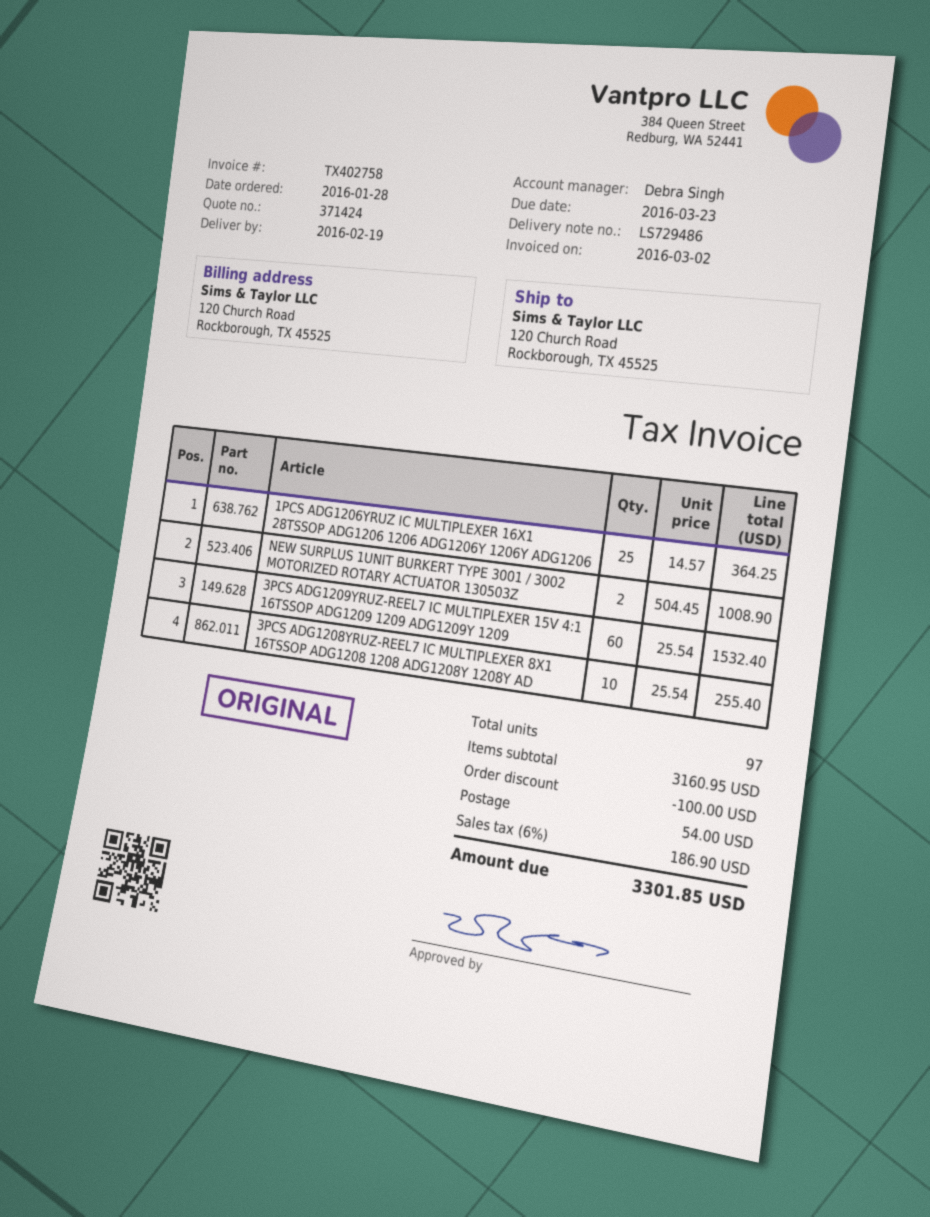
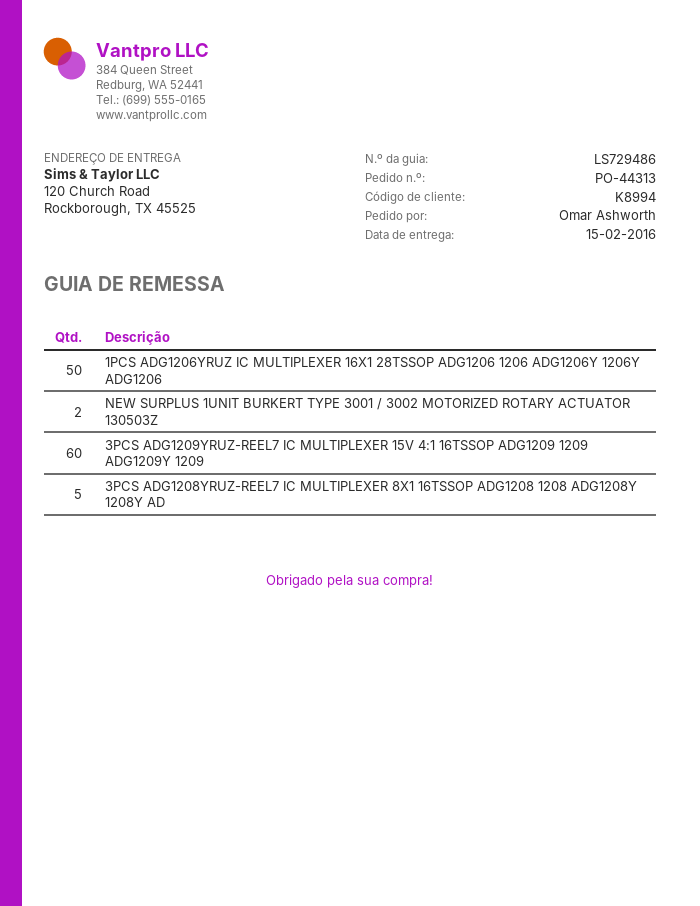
delivery date: 2016-02-19 -> 2016-02-15
1PCS ADG1206YRUZ IC MULTIPLEXER 16X1 28TSSOP ADG1206 1206 ADG1206Y 1206Y ADG1206: 25 -> 50
3PCS ADG1208YRUZ-REEL7 IC MULTIPLEXER 8X1 16TSSOP ADG1208 1208 ADG1208Y 1208Y AD: 10 -> 5

